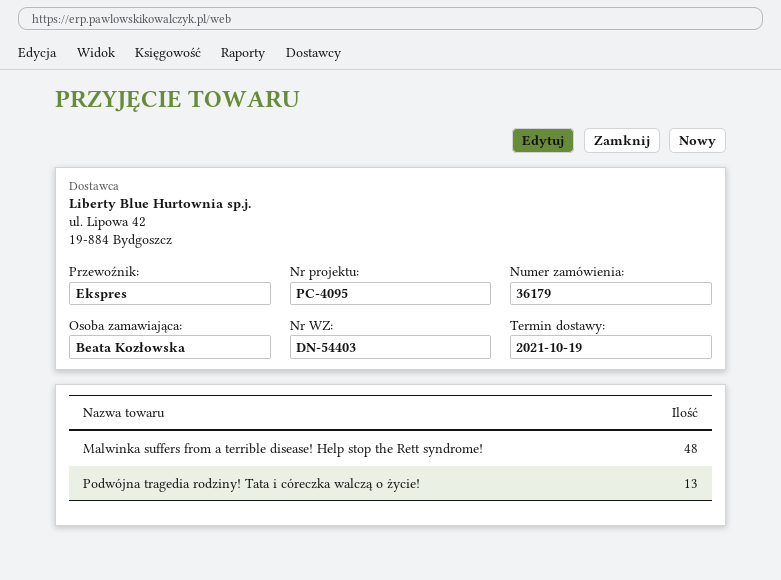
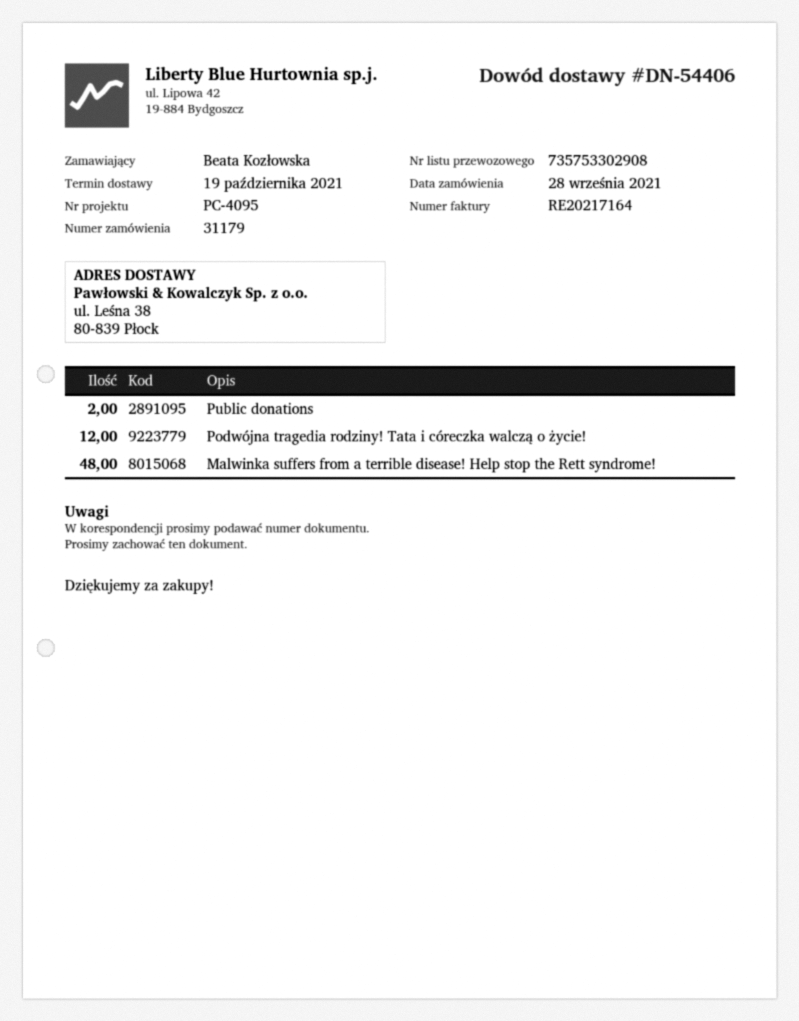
order number: 36179 -> 31179
delivery note number: DN-54403 -> DN-54406
Podwójna tragedia rodziny! Tata i córeczka walczą o życie!: 13 -> 12
Public donations: none -> 2

